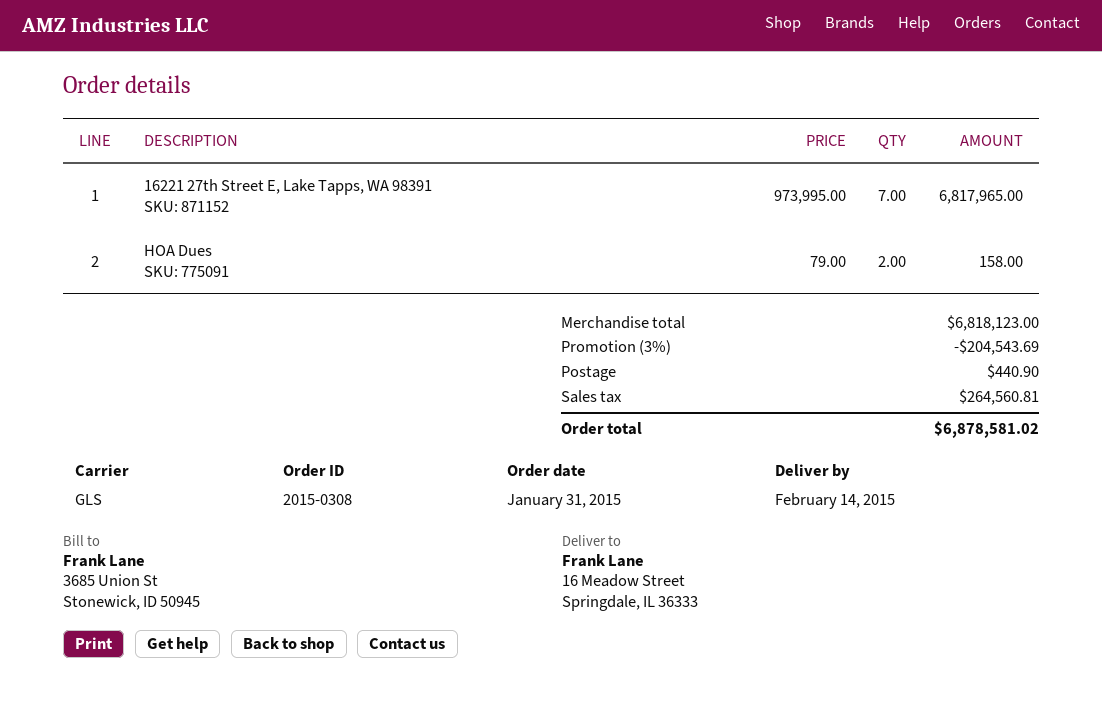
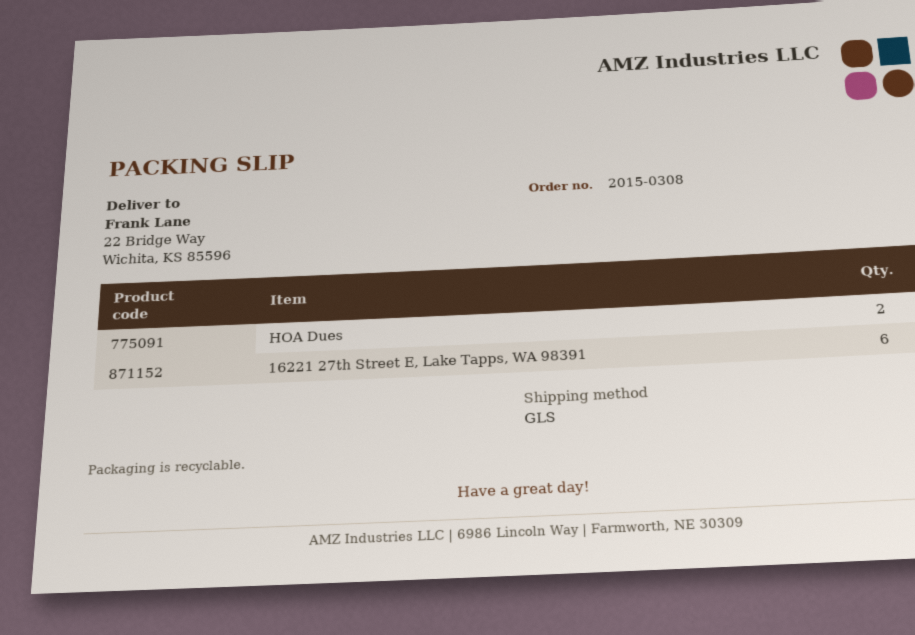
ship to: 16 Meadow Street, Springdale, IL 36333 -> 22 Bridge Way, Wichita, KS 85596
16221 27th Street E, Lake Tapps, WA 98391: 7 -> 6

